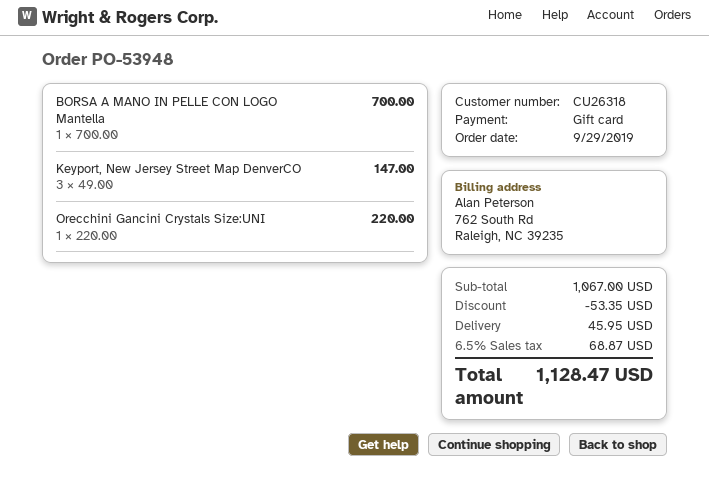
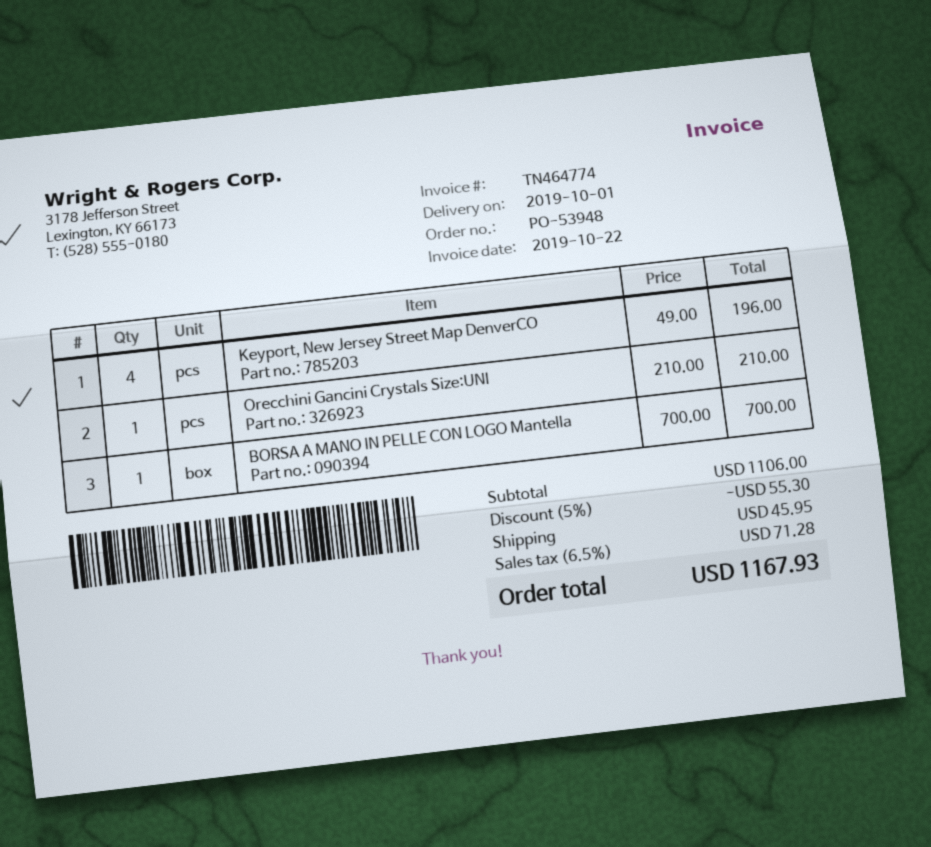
Keyport, New Jersey Street Map DenverCO: 3 x 49.00 = 147.00 -> 4 x 49.00 = 196.00
Orecchini Gancini Crystals Size:UNI: 1 x 220.00 = 220.00 -> 1 x 210.00 = 210.00
subtotal: 1067.00 -> 1106.00
discount: 53.35 -> 55.30
tax: 6.5% = 68.87 -> 6.5% = 71.28
total: 1128.47 -> 1167.93

